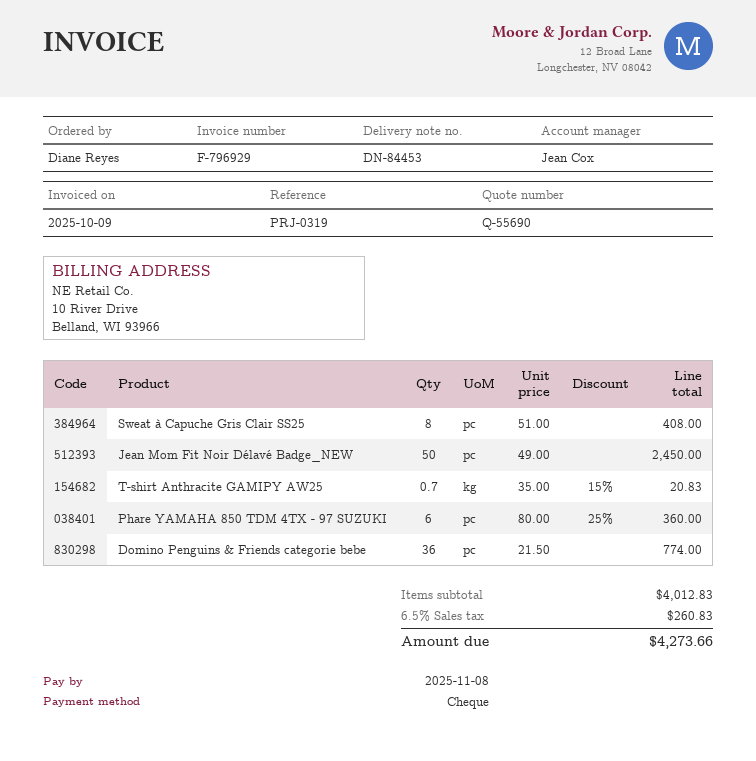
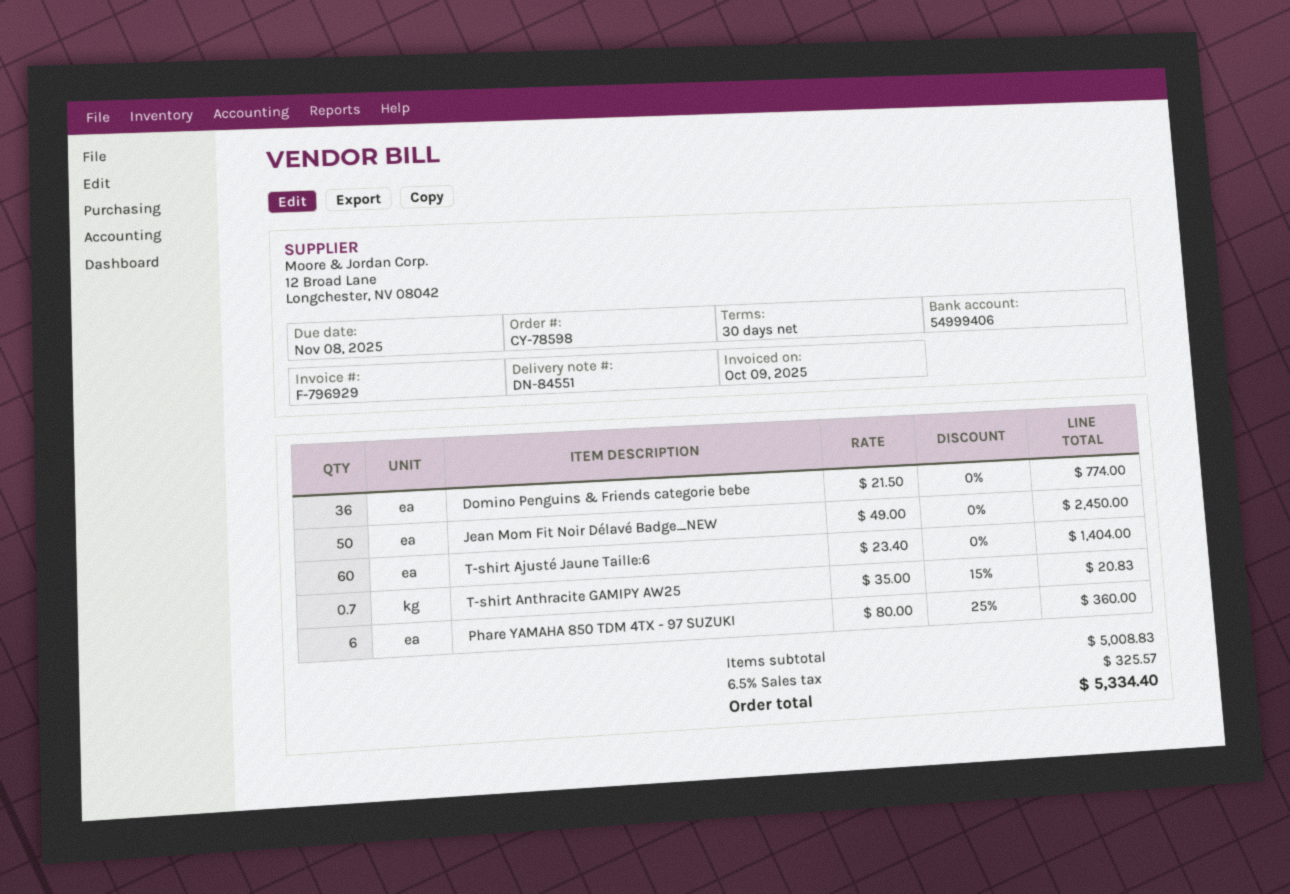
delivery note number: DN-84453 -> DN-84551
Sweat à Capuche Gris Clair SS25: 8 x 51.00 = 408.00 -> none
T-shirt Ajusté Jaune Taille:6: none -> 60 x 23.40 = 1404.00
subtotal: 4012.83 -> 5008.83
tax: 6.5% = 260.83 -> 6.5% = 325.57
total: 4273.66 -> 5334.40

